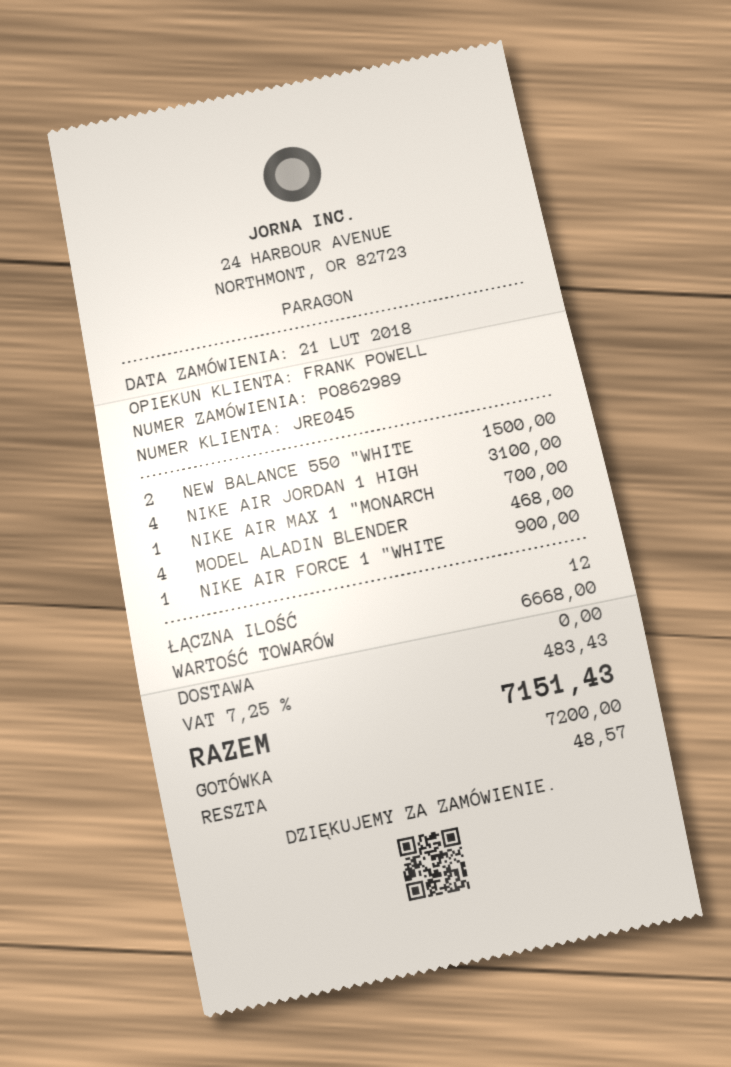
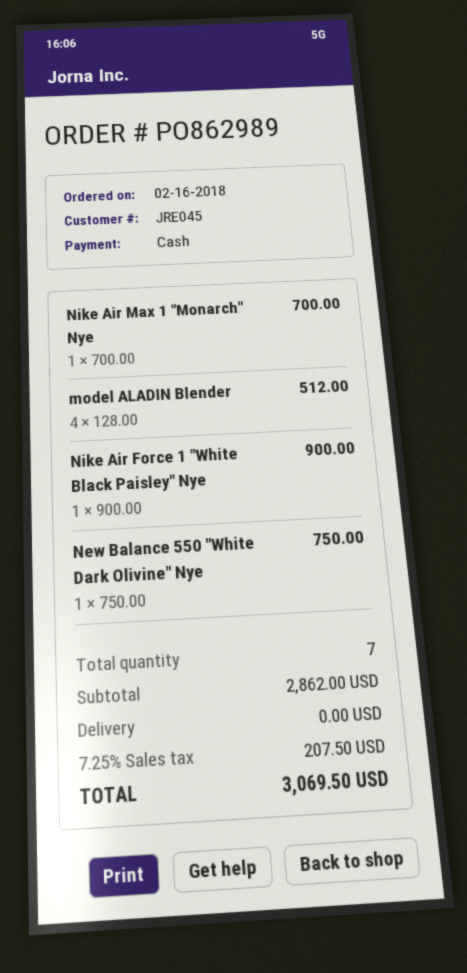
order date: 2018-02-21 -> 2018-02-16
NEW BALANCE 550 "WHITE: 2 for 1500.00 -> 1 for 750.00
NIKE AIR JORDAN 1 HIGH: 4 for 3100.00 -> none
MODEL ALADIN BLENDER: 4 for 468.00 -> 4 for 512.00
total quantity: 12 -> 7
subtotal: 6668.00 -> 2862.00
tax: 7.25% = 483.43 -> 7.25% = 207.50
total: 7151.43 -> 3069.50

